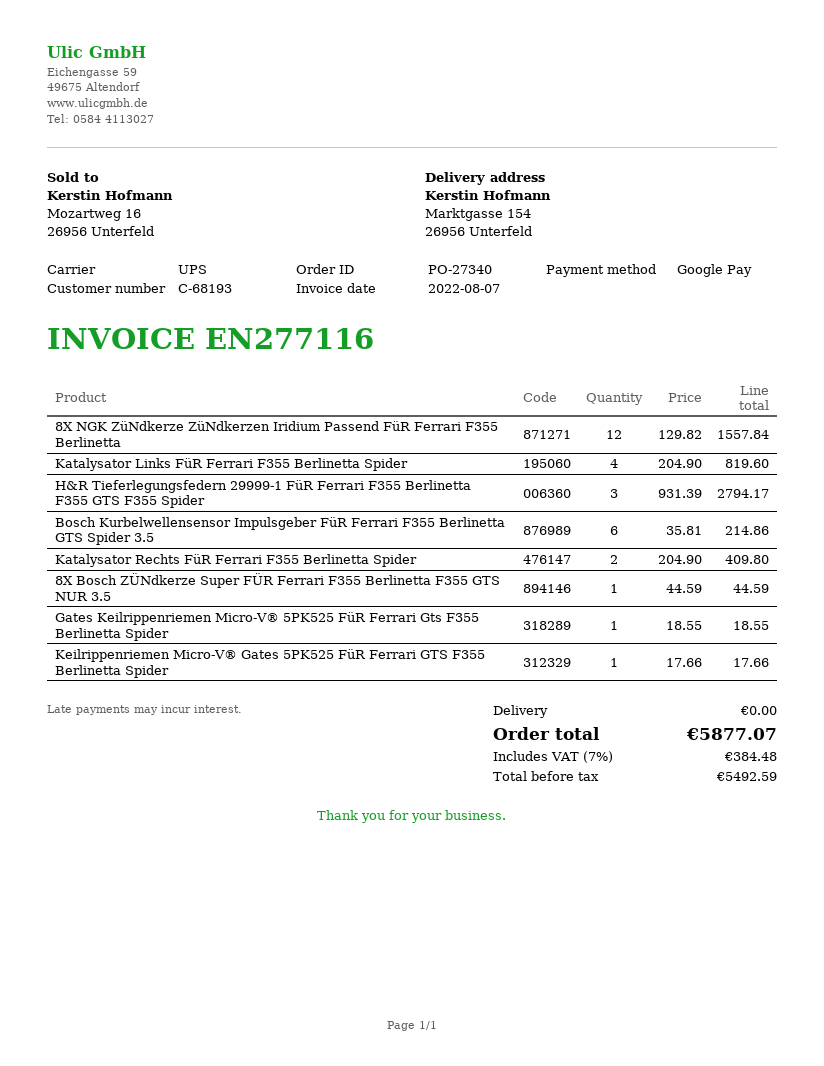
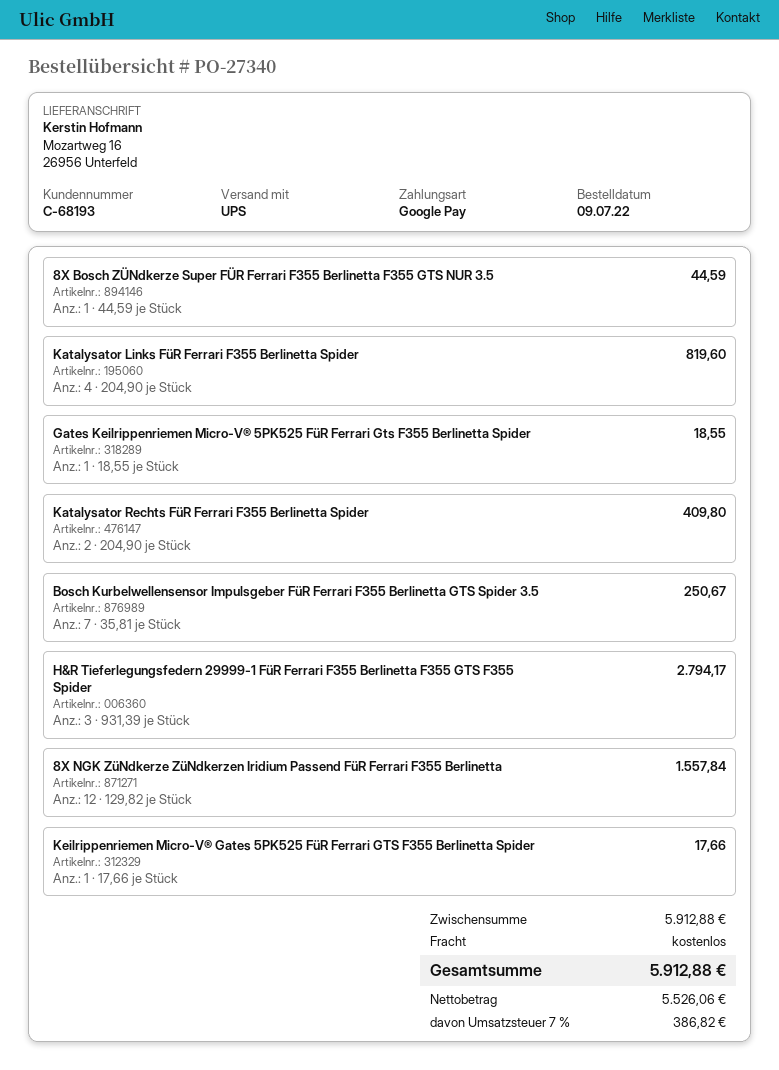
ship to: Marktgasse 154, 26956 Unterfeld -> Mozartweg 16, 26956 Unterfeld
Bosch Kurbelwellensensor Impulsgeber FüR Ferrari F355 Berlinetta GTS Spider 3.5: 6 x 35.81 = 214.86 -> 7 x 35.81 = 250.67
net: 5492.59 -> 5526.06
tax: 7% = 384.48 -> 7% = 386.82
total: 5877.07 -> 5912.88

